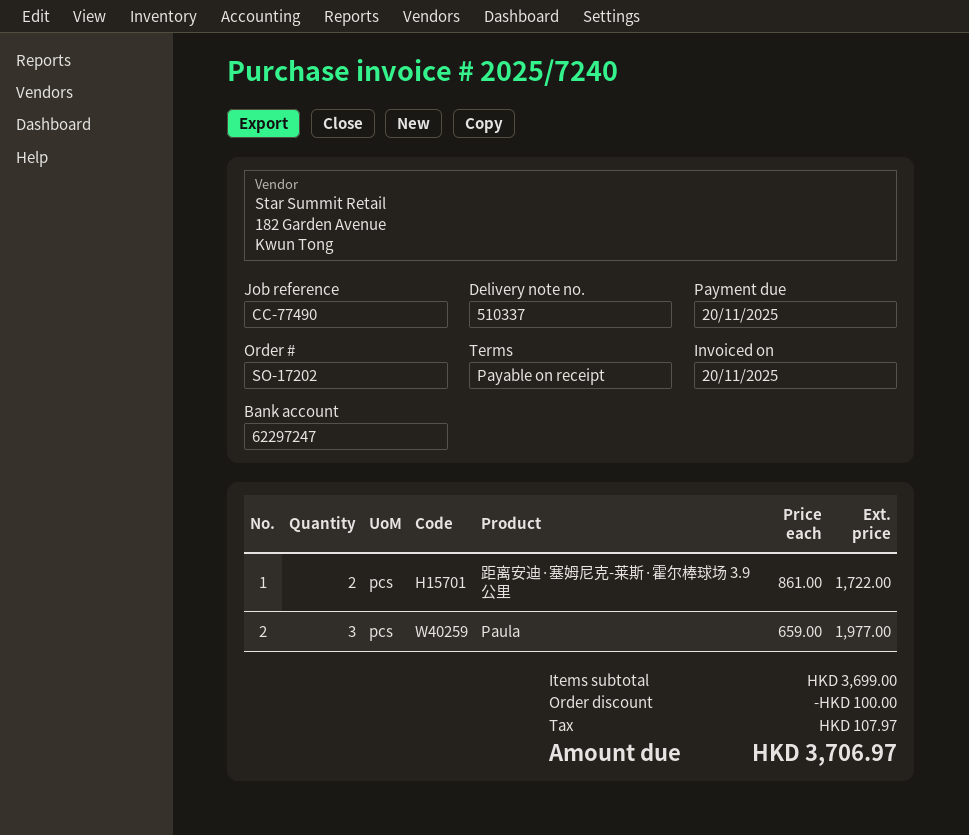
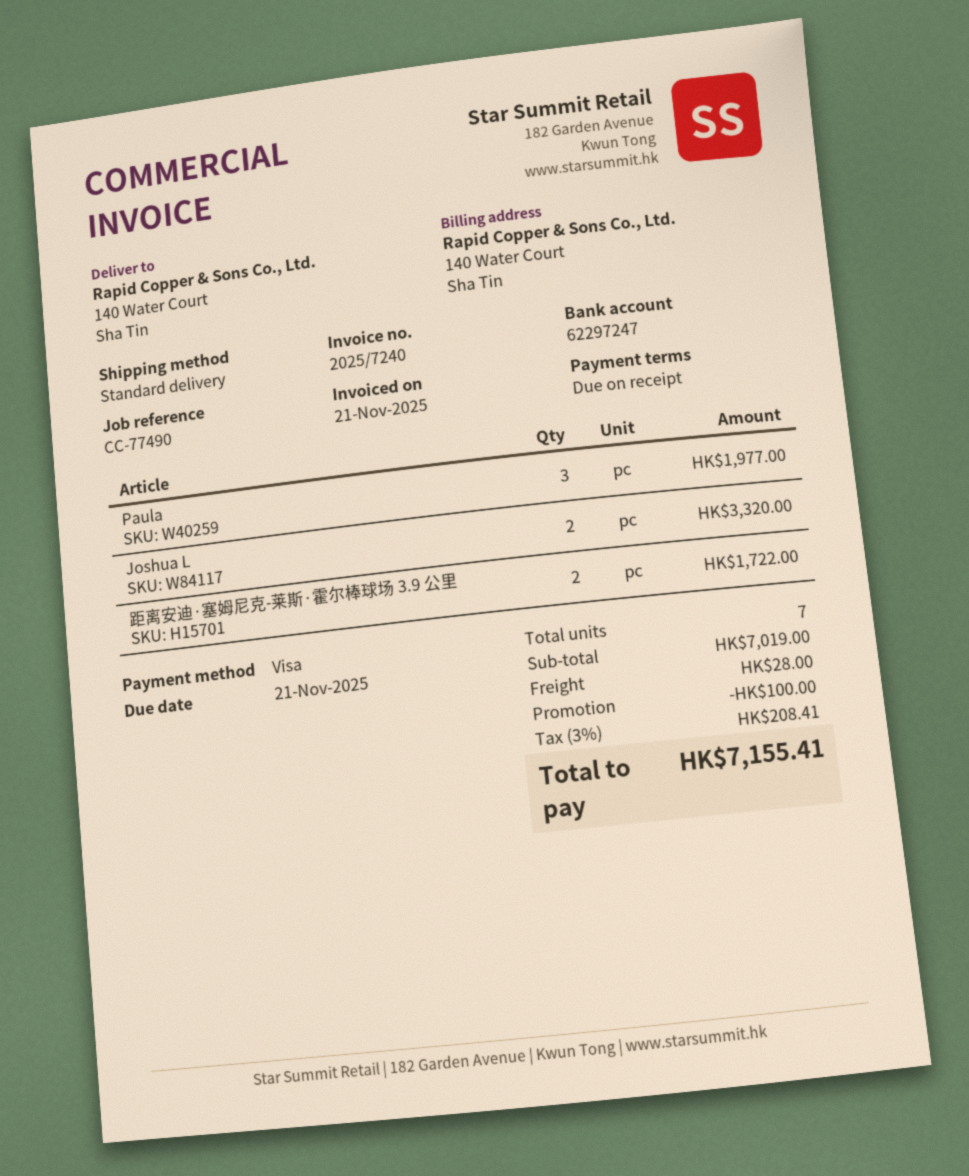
invoice date: 2025-11-20 -> 2025-11-21
due date: 2025-11-20 -> 2025-11-21
Joshua L: none -> 2 for 3320.00
subtotal: 3699.00 -> 7019.00
shipping: none -> 28.00
tax: 107.97 -> 208.41
total: 3706.97 -> 7155.41

